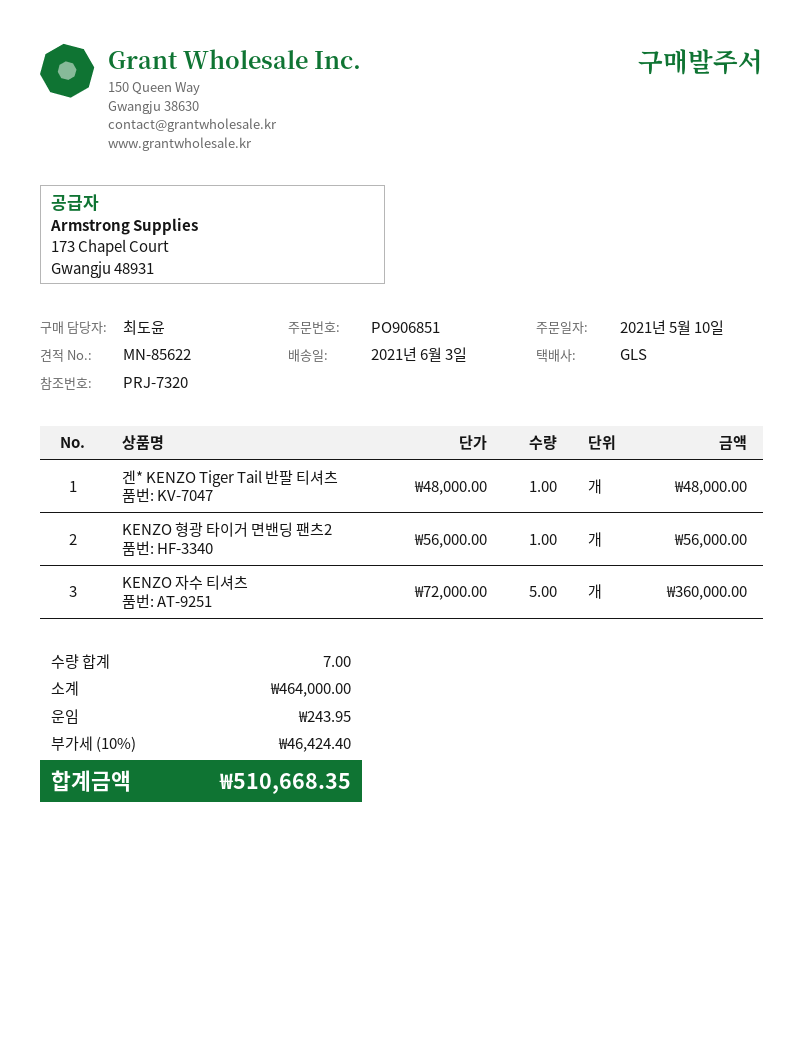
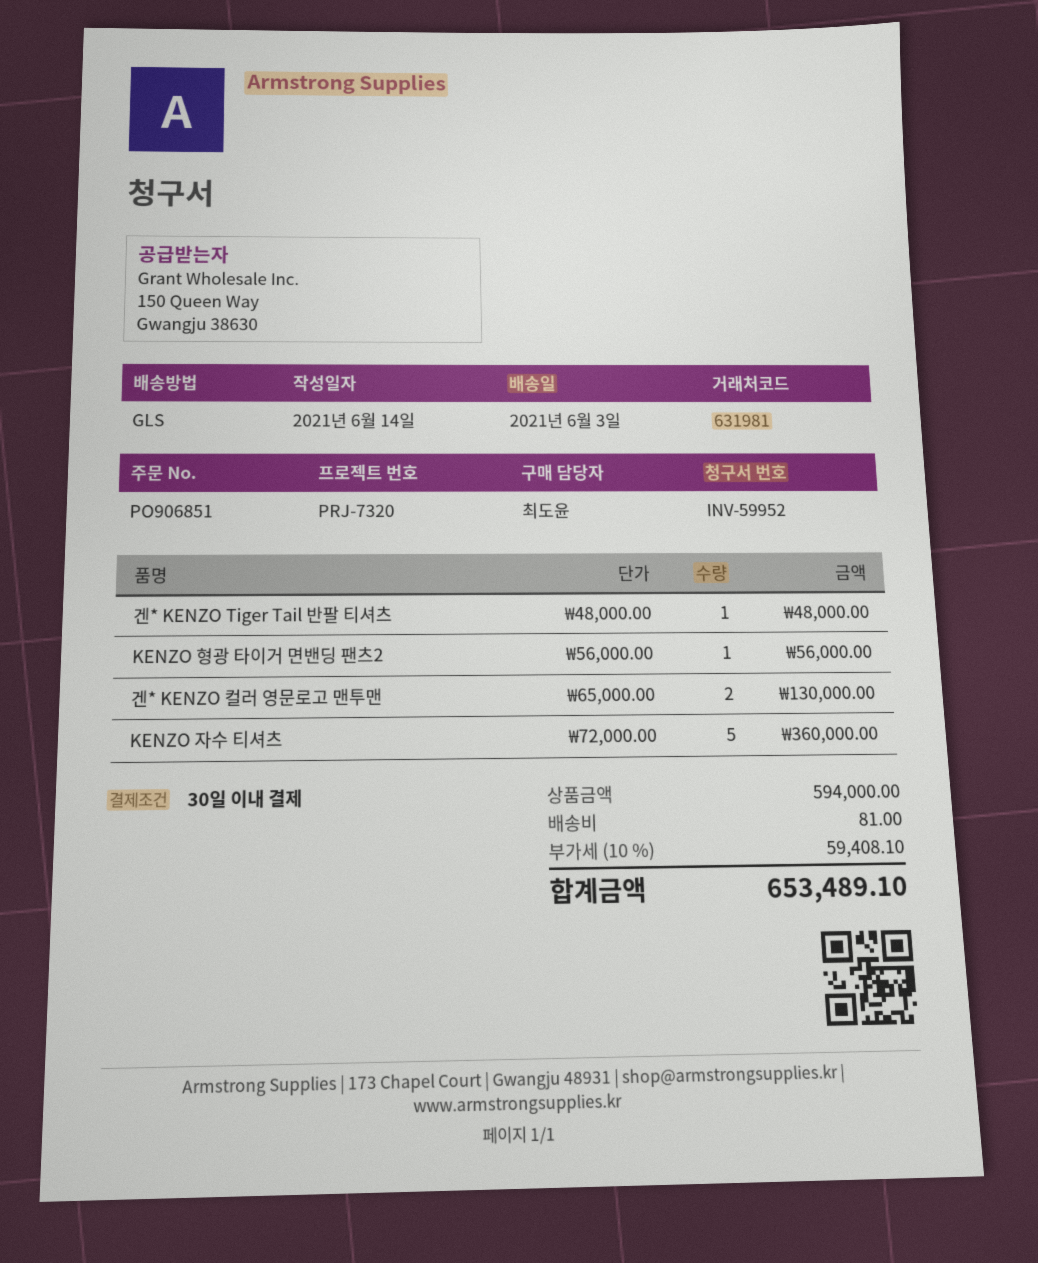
겐* KENZO 컬러 영문로고 맨투맨: none -> 2 x 65000.00 = 130000.00
subtotal: 464000.00 -> 594000.00
shipping: 243.95 -> 81.00
tax: 10% = 46424.40 -> 10% = 59408.10
total: 510668.35 -> 653489.10

